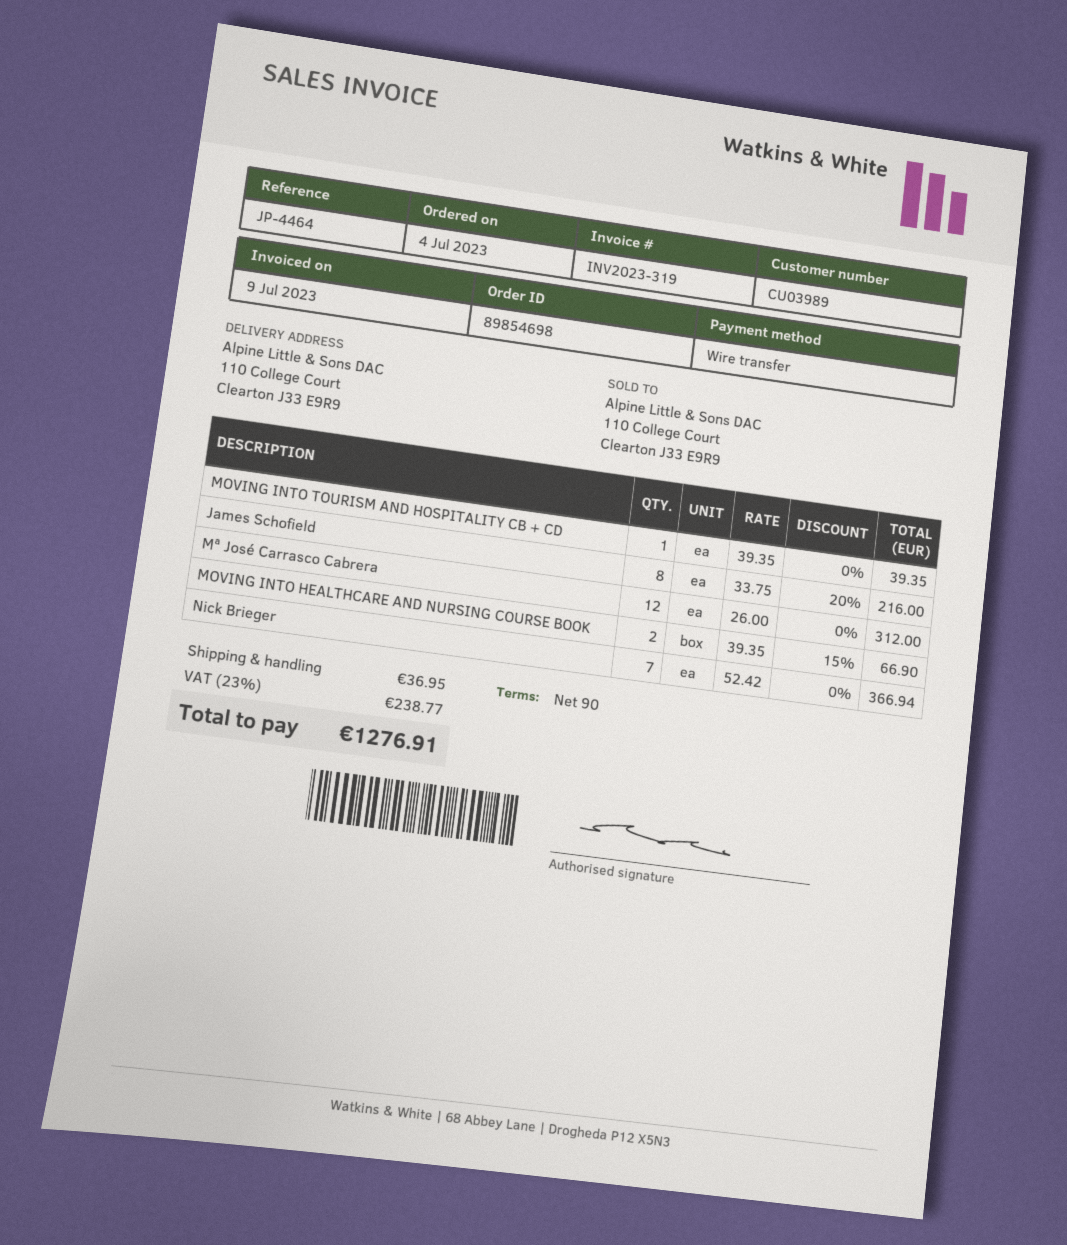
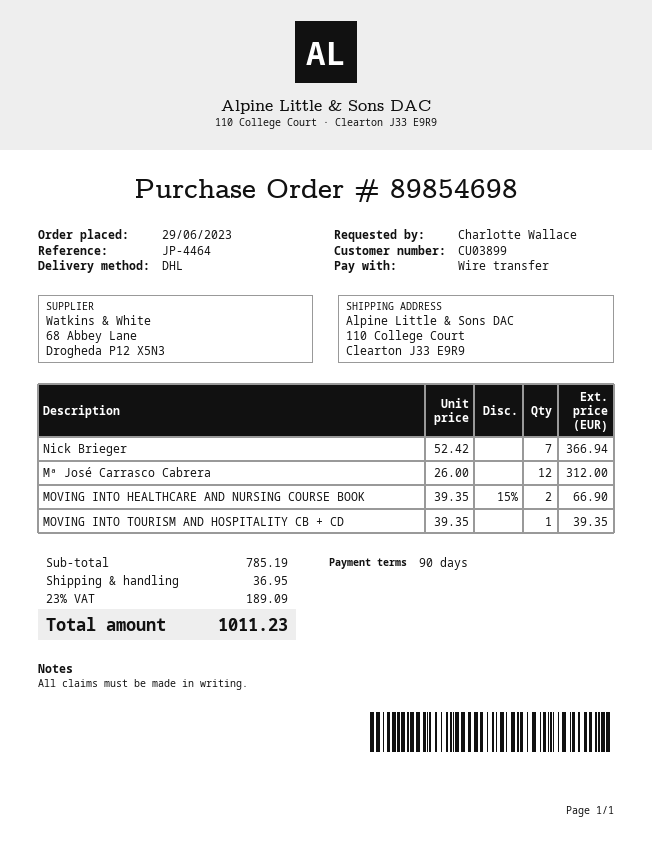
order date: 2023-07-04 -> 2023-06-29
customer number: CU03989 -> CU03899
James Schofield: 8 x 33.75 - 20% = 216.00 -> none
tax: 23% = 238.77 -> 23% = 189.09
total: 1276.91 -> 1011.23

